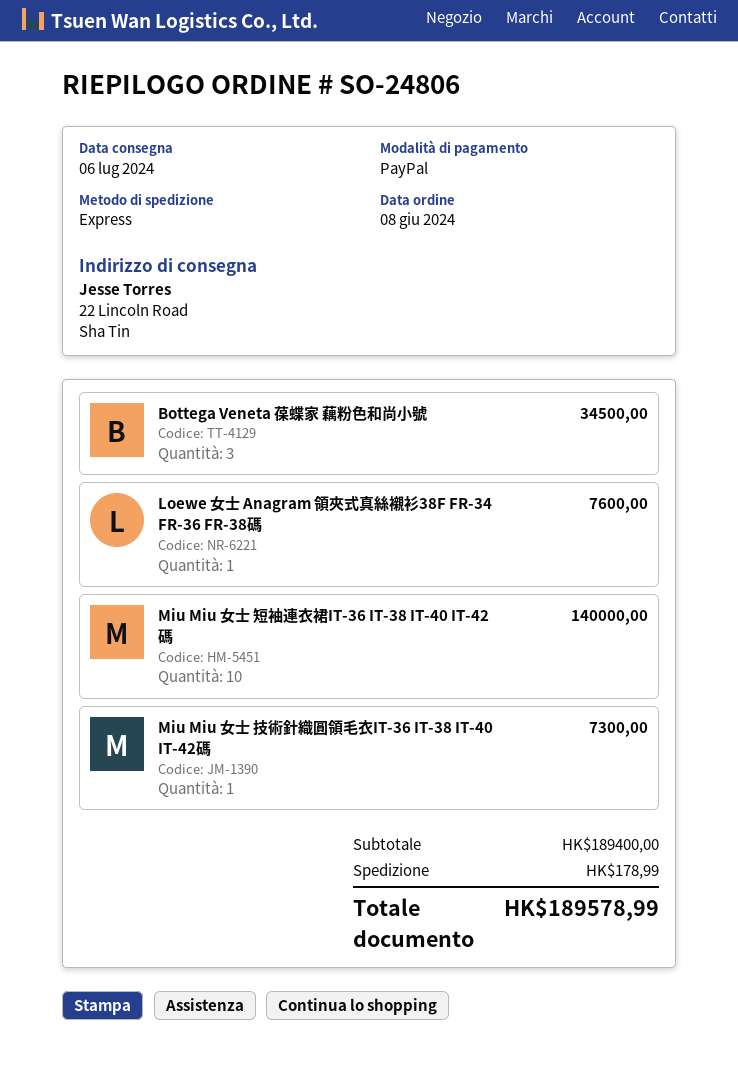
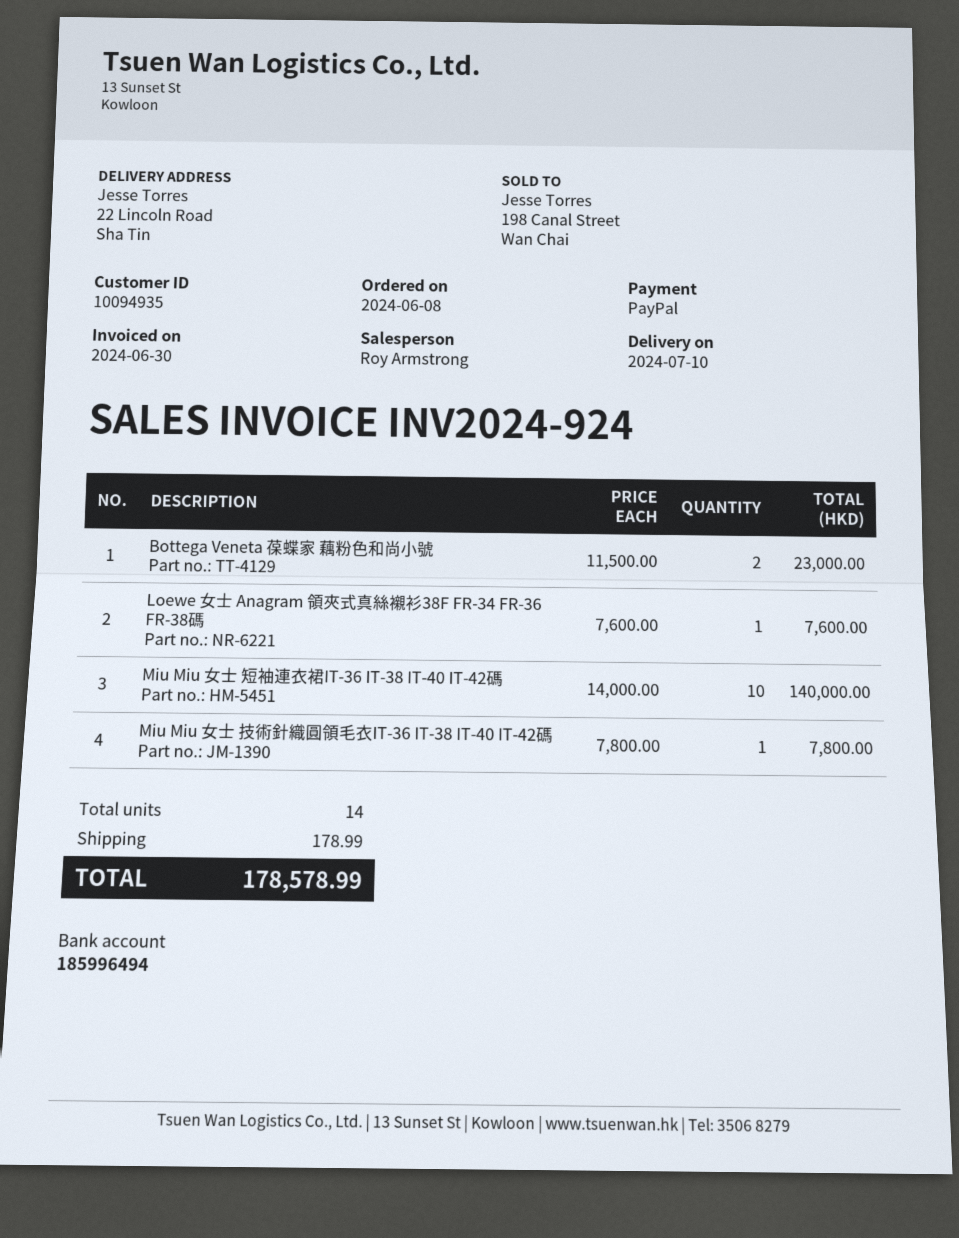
delivery date: 2024-07-06 -> 2024-07-10
Bottega Veneta 葆蝶家 藕粉色和尚小號: 3 for 34500.00 -> 2 for 23000.00
Miu Miu 女士 技術針織圓領毛衣IT-36 IT-38 IT-40 IT-42碼: 1 for 7300.00 -> 1 for 7800.00
total: 189578.99 -> 178578.99

